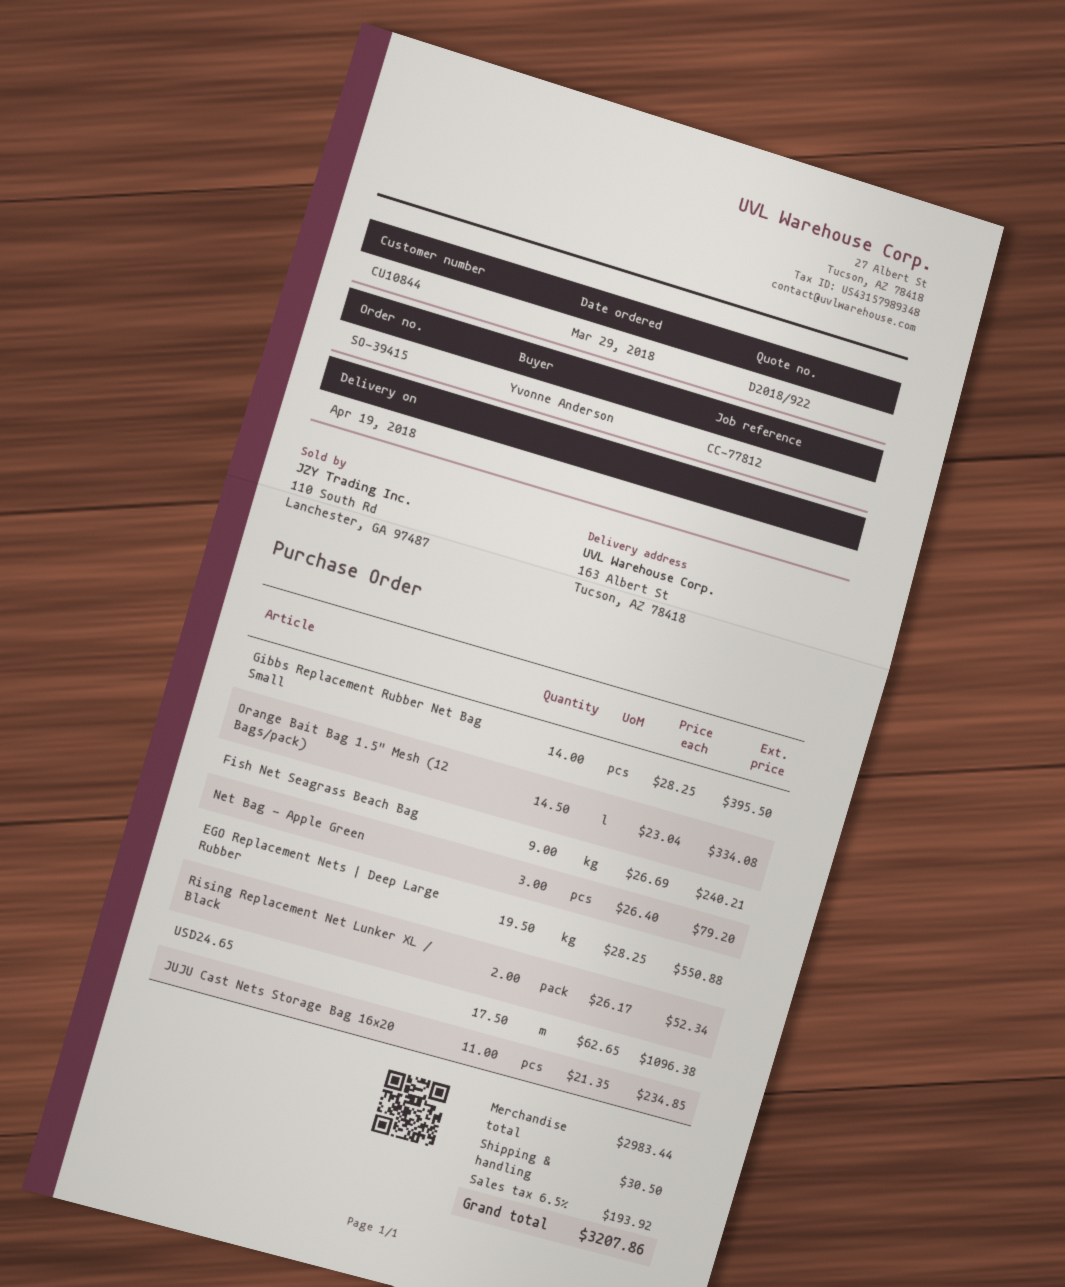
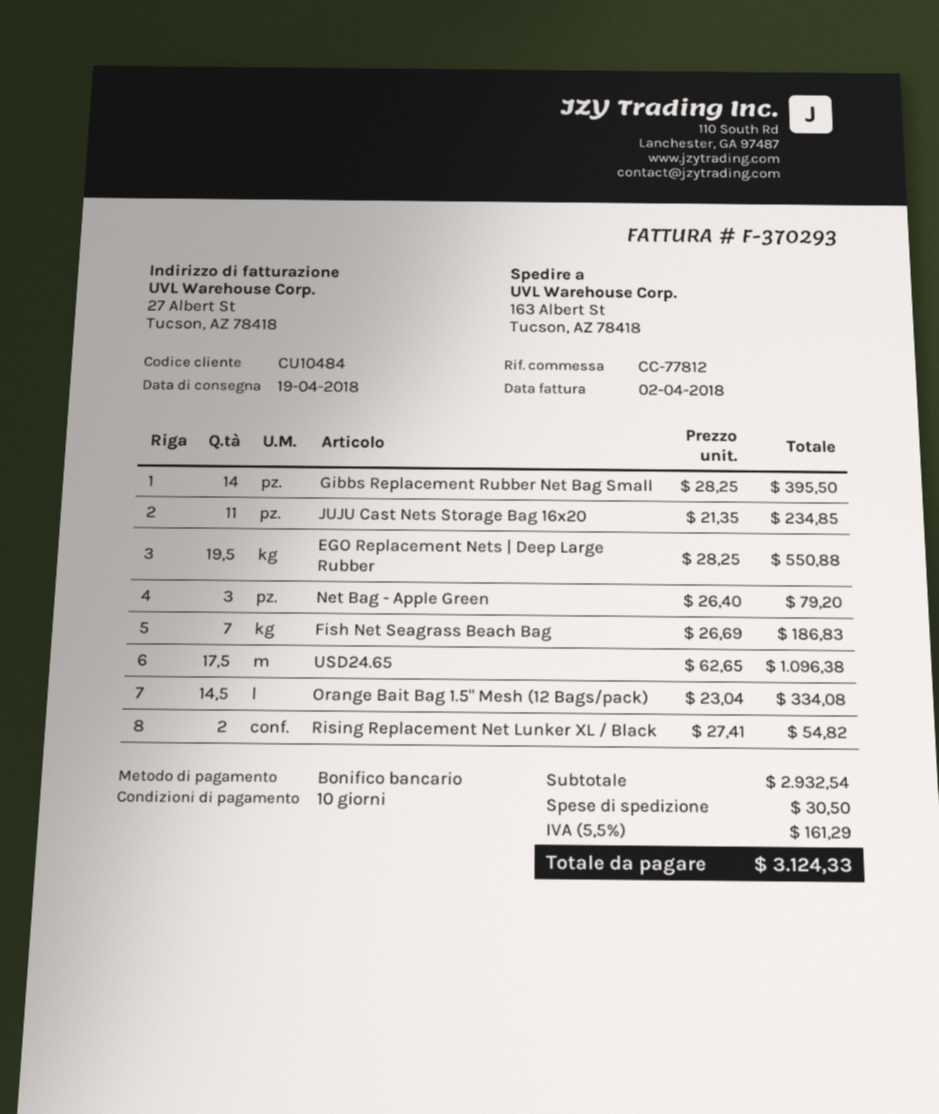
customer number: CU10844 -> CU10484
Fish Net Seagrass Beach Bag: 9 x 26.69 = 240.21 -> 7 x 26.69 = 186.83
Rising Replacement Net Lunker XL / Black: 2 x 26.17 = 52.34 -> 2 x 27.41 = 54.82
subtotal: 2983.44 -> 2932.54
tax: 6.5% = 193.92 -> 5.5% = 161.29
total: 3207.86 -> 3124.33

